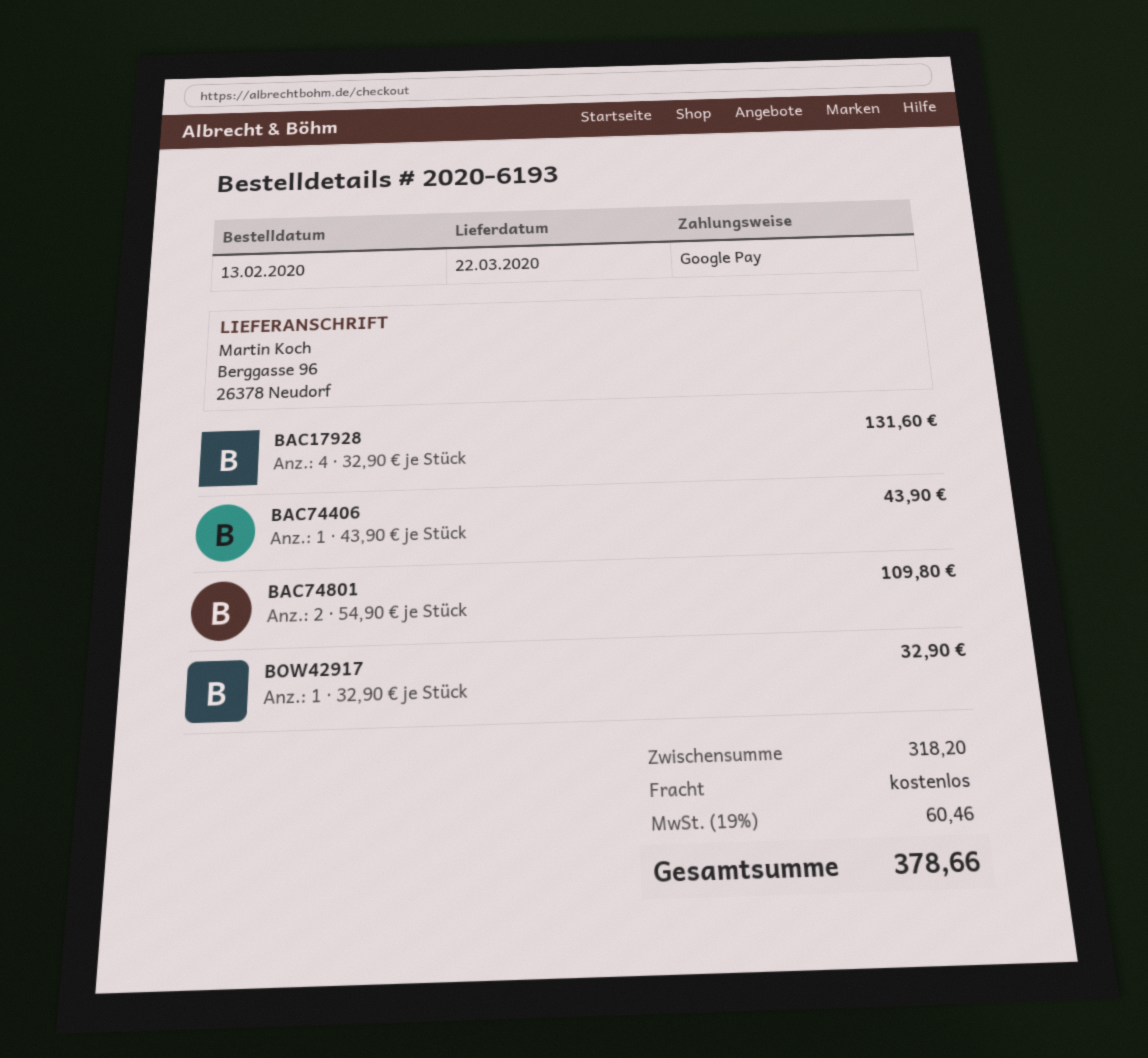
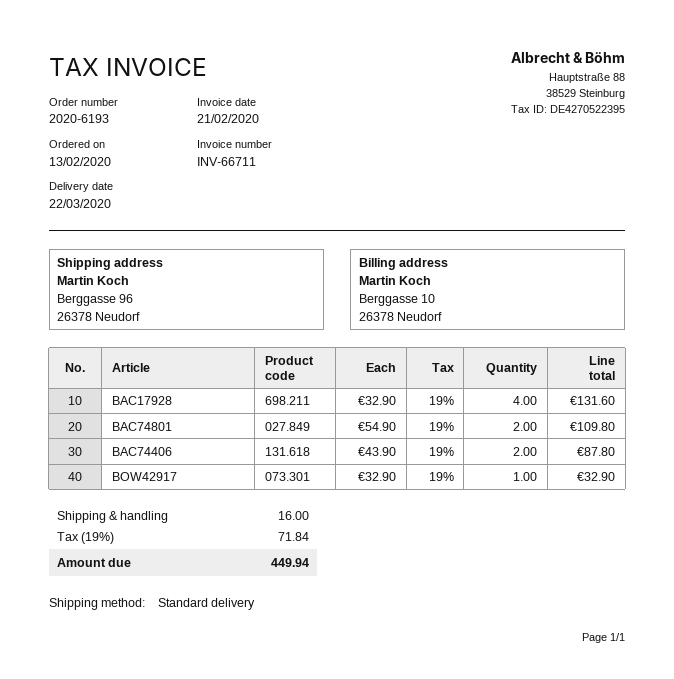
BAC74406: 1 x 43.90 = 43.90 -> 2 x 43.90 = 87.80
shipping: 0.00 -> 16.00
tax: 19% = 60.46 -> 19% = 71.84
total: 378.66 -> 449.94

